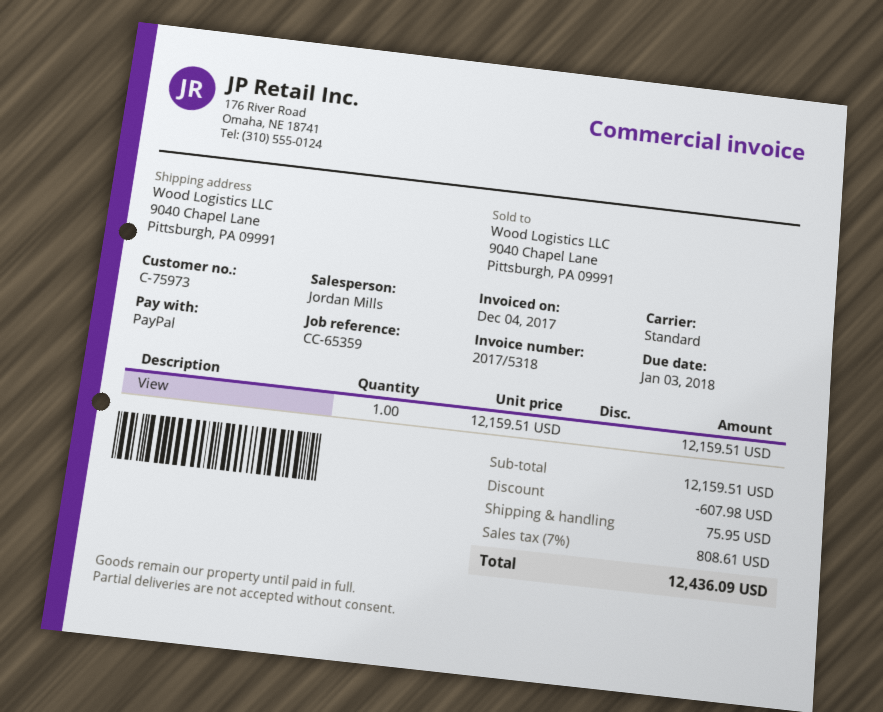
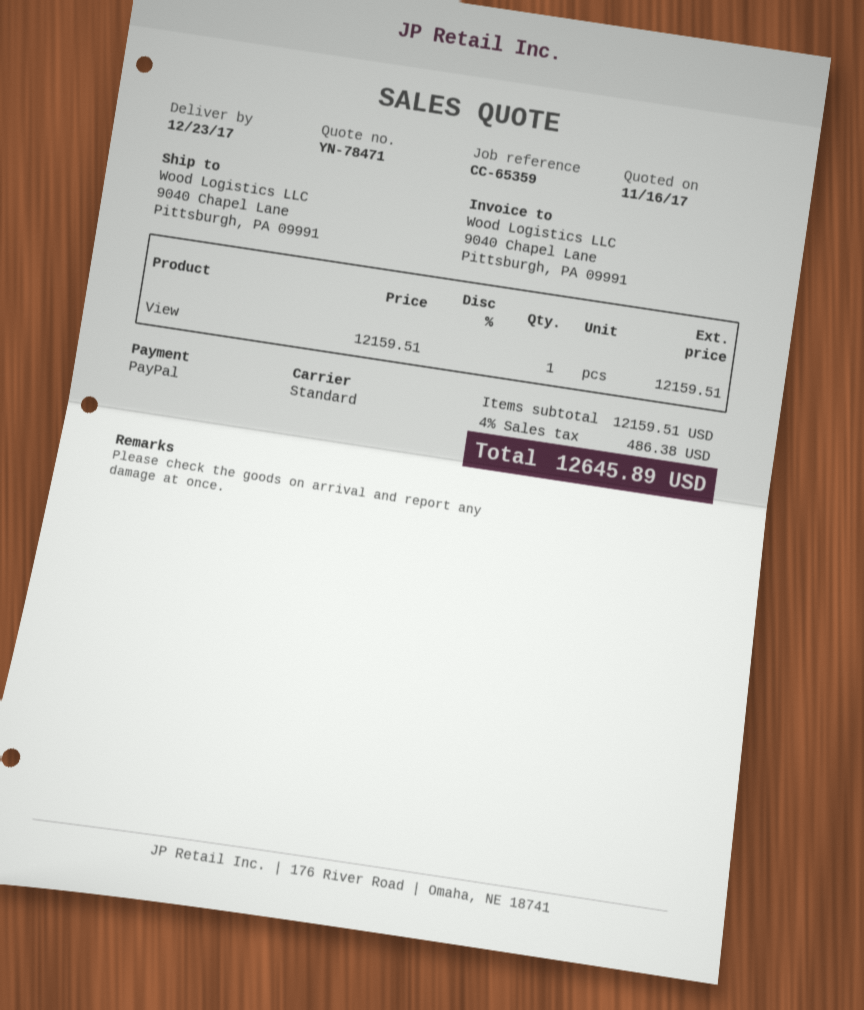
discount: 607.98 -> none
shipping: 75.95 -> none
tax: 7% = 808.61 -> 4% = 486.38
total: 12436.09 -> 12645.89

